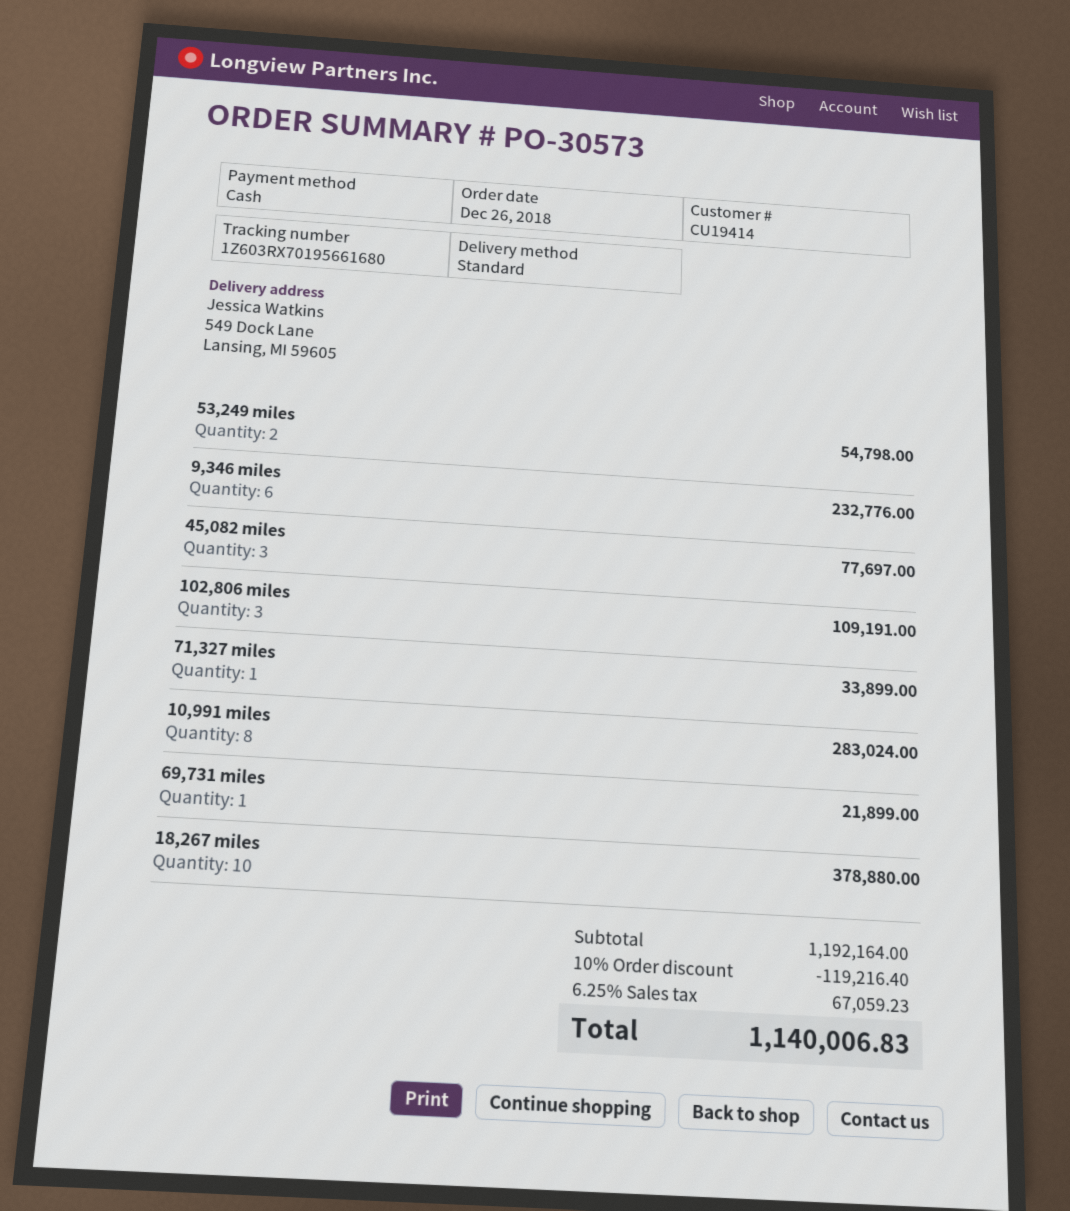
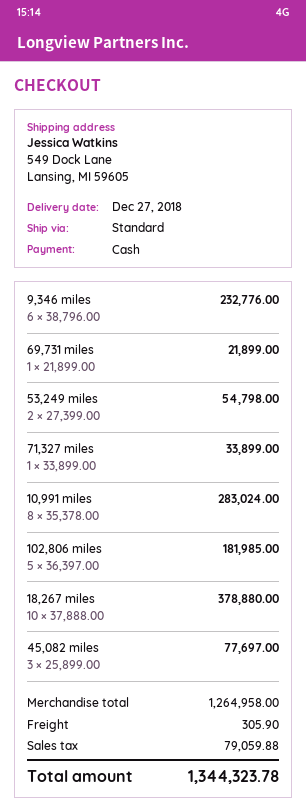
102,806 miles: 3 for 109191.00 -> 5 for 181985.00
subtotal: 1192164.00 -> 1264958.00
discount: 10% = 119216.40 -> none
shipping: none -> 305.90
tax: 67059.23 -> 79059.88
total: 1140006.83 -> 1344323.78

